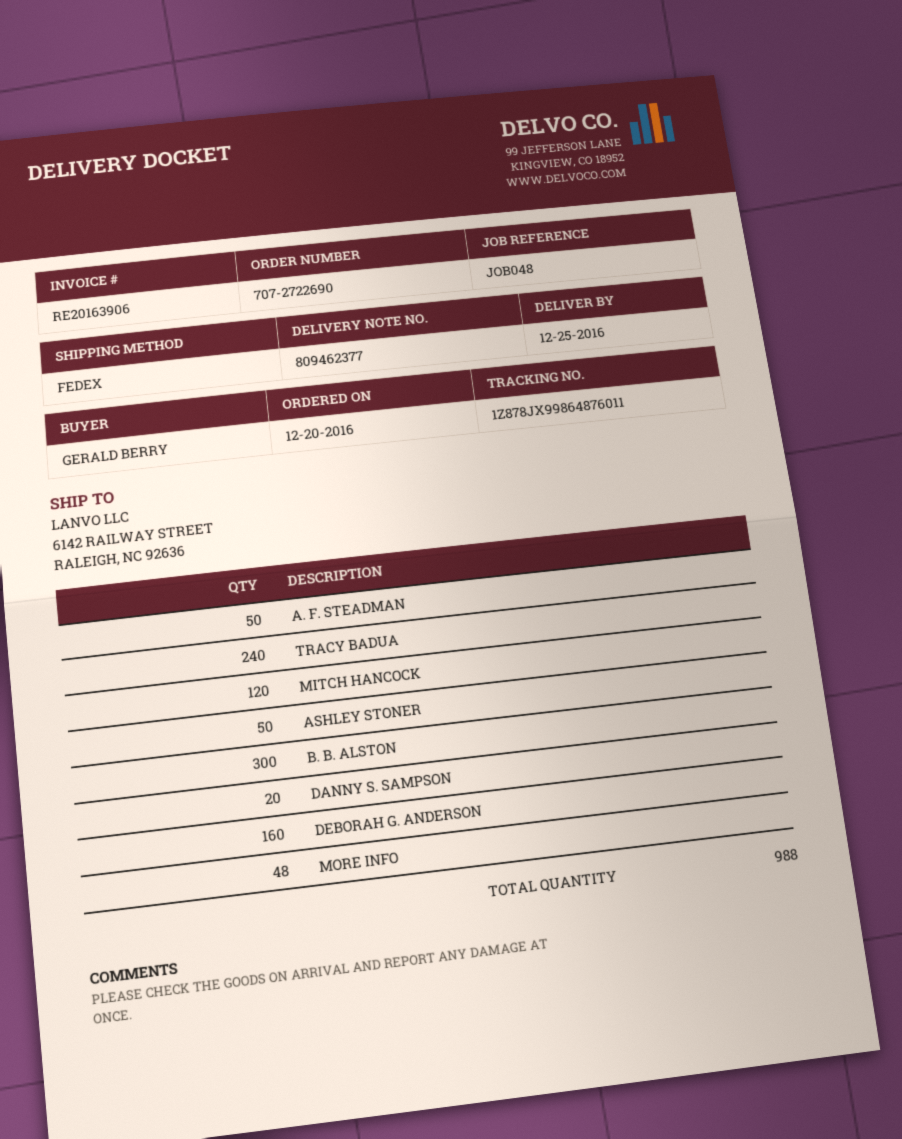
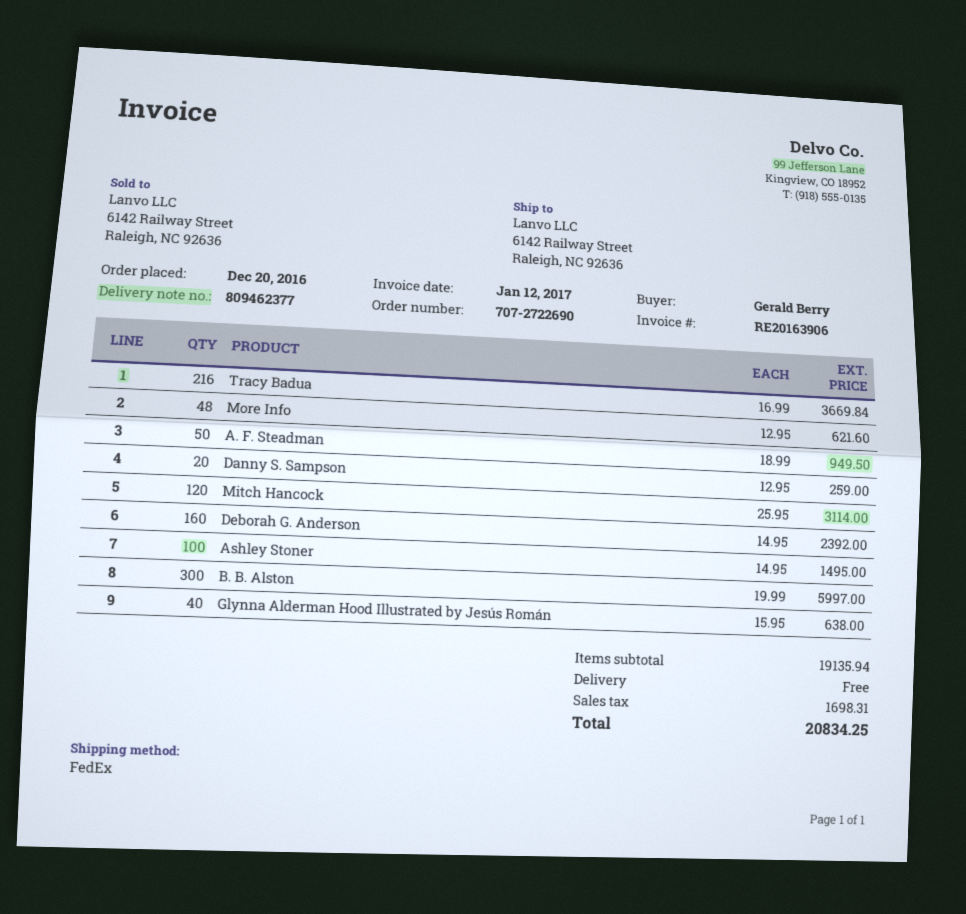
TRACY BADUA: 240 -> 216
ASHLEY STONER: 50 -> 100
Glynna Alderman Hood Illustrated by Jesús Román: none -> 40

